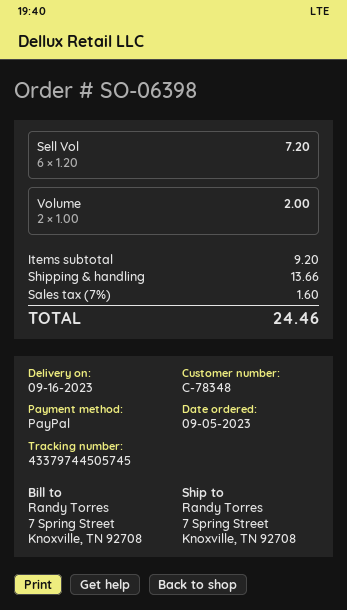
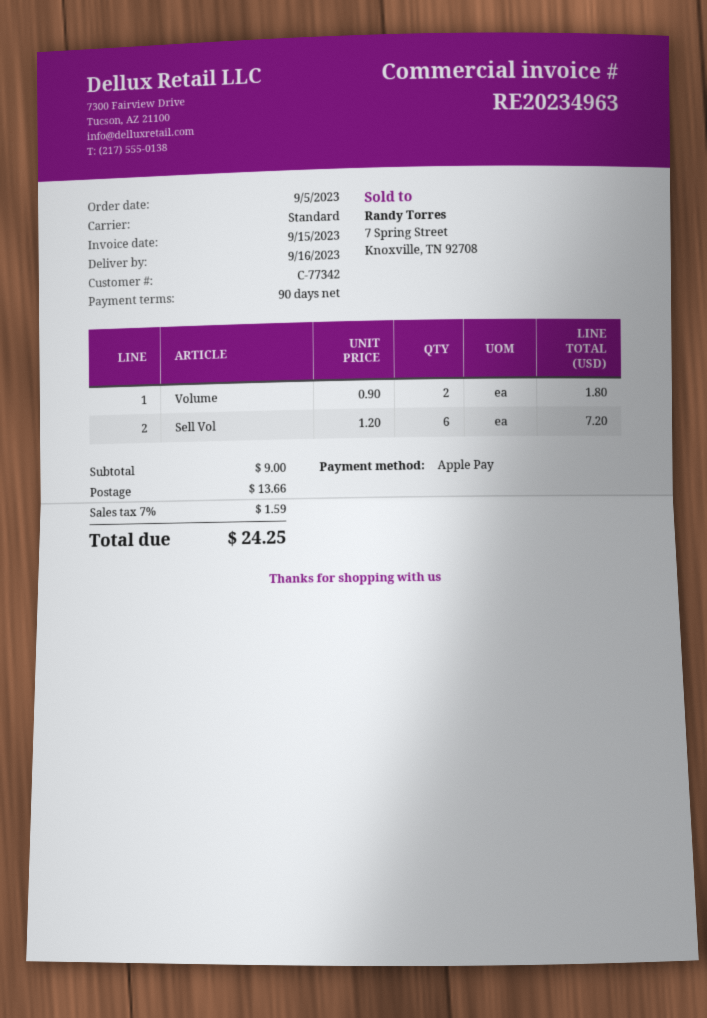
customer number: C-78348 -> C-77342
payment method: PayPal -> Apple Pay
Volume: 2 x 1.00 = 2.00 -> 2 x 0.90 = 1.80
subtotal: 9.20 -> 9.00
tax: 7% = 1.60 -> 7% = 1.59
total: 24.46 -> 24.25

